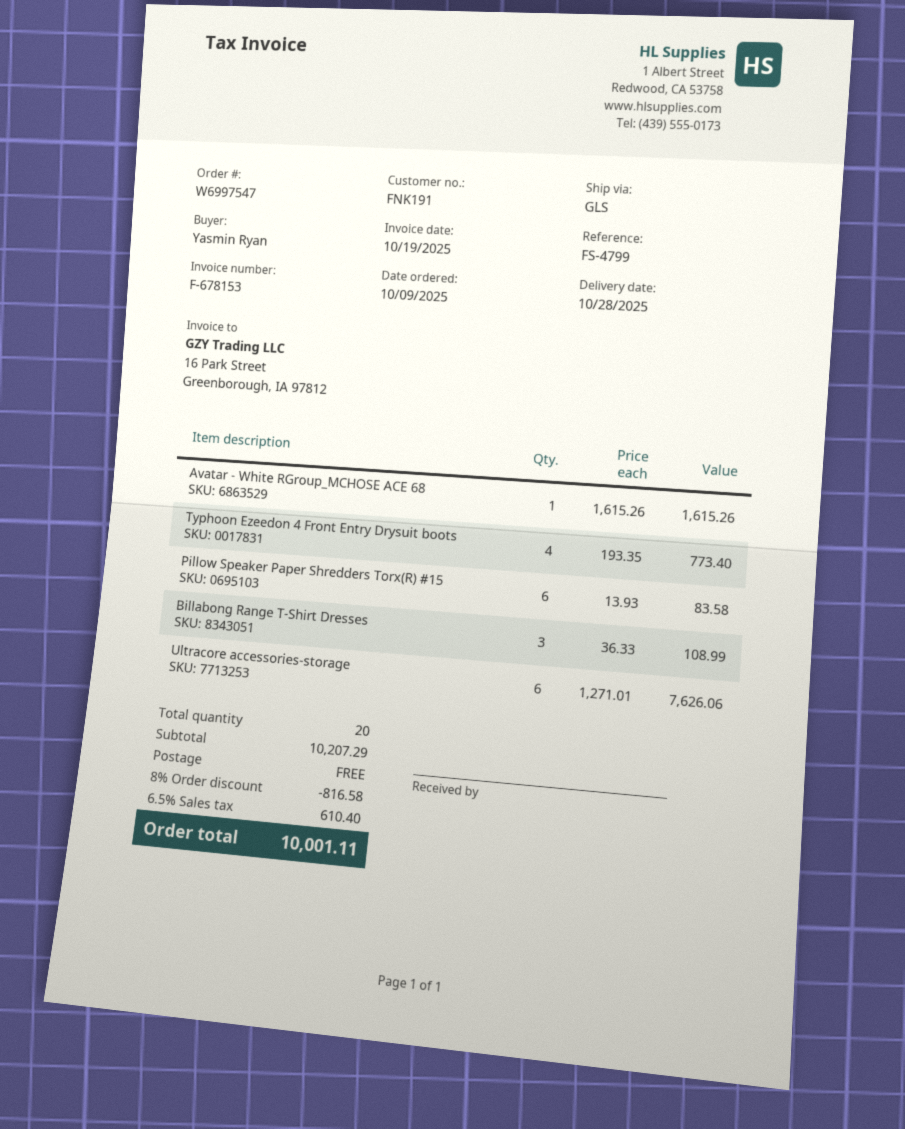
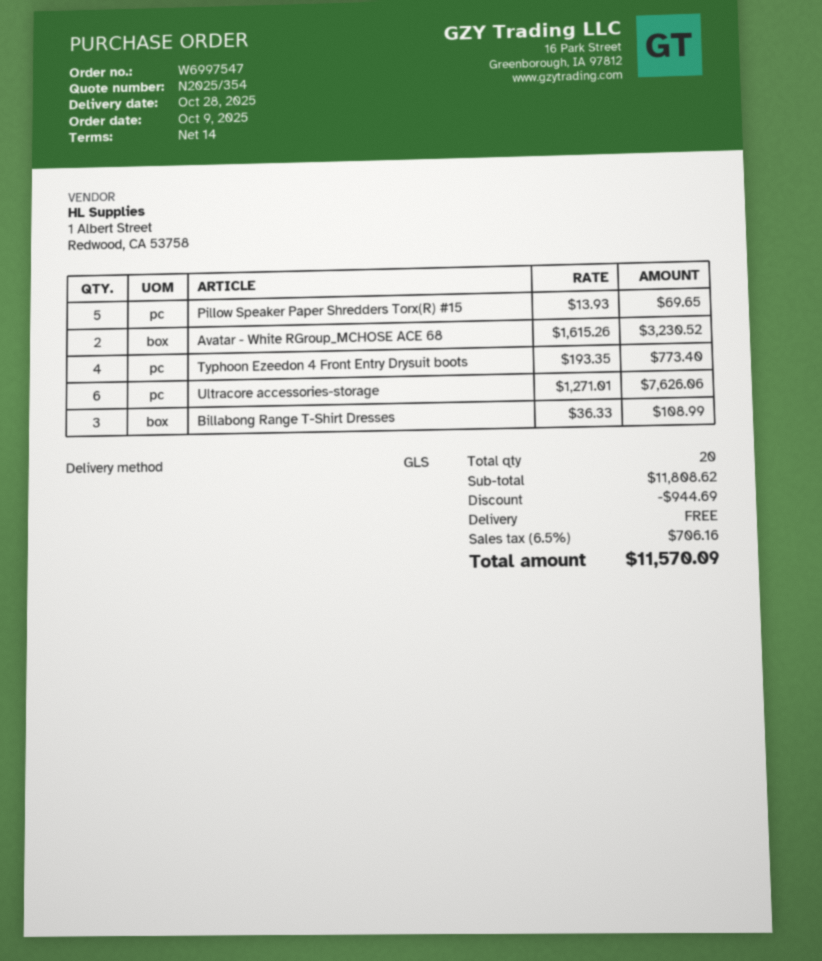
Avatar - White RGroup_MCHOSE ACE 68: 1 x 1615.26 = 1615.26 -> 2 x 1615.26 = 3230.52
Pillow Speaker Paper Shredders Torx(R) #15: 6 x 13.93 = 83.58 -> 5 x 13.93 = 69.65
subtotal: 10207.29 -> 11808.62
discount: 816.58 -> 944.69
tax: 6.5% = 610.40 -> 6.5% = 706.16
total: 10001.11 -> 11570.09

